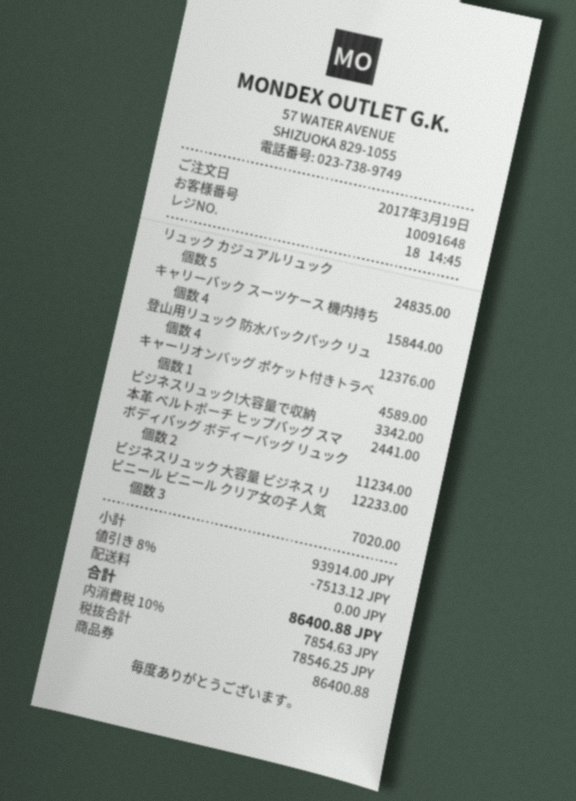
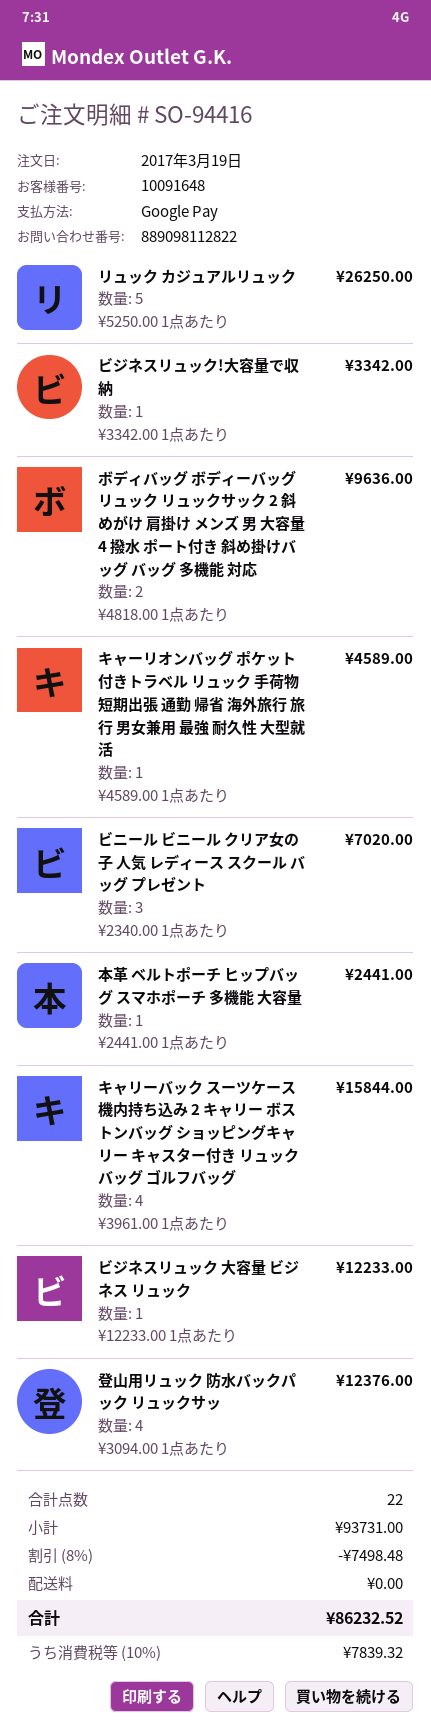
payment method: gift card -> Google Pay
リュック カジュアルリュック: 5 for 24835.00 -> 5 for 26250.00
ボディバッグ ボディーバッグ リュック: 2 for 11234.00 -> 2 for 9636.00
subtotal: 93914.00 -> 93731.00
discount: 8% = 7513.12 -> 8% = 7498.48
tax: 10% = 7854.63 -> 10% = 7839.32
total: 86400.88 -> 86232.52

